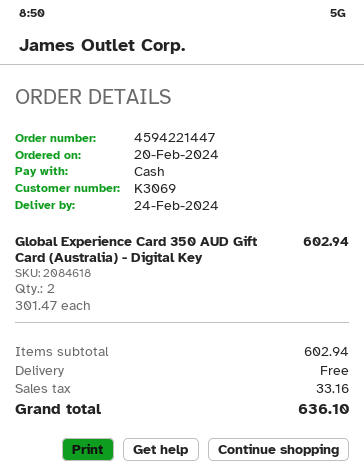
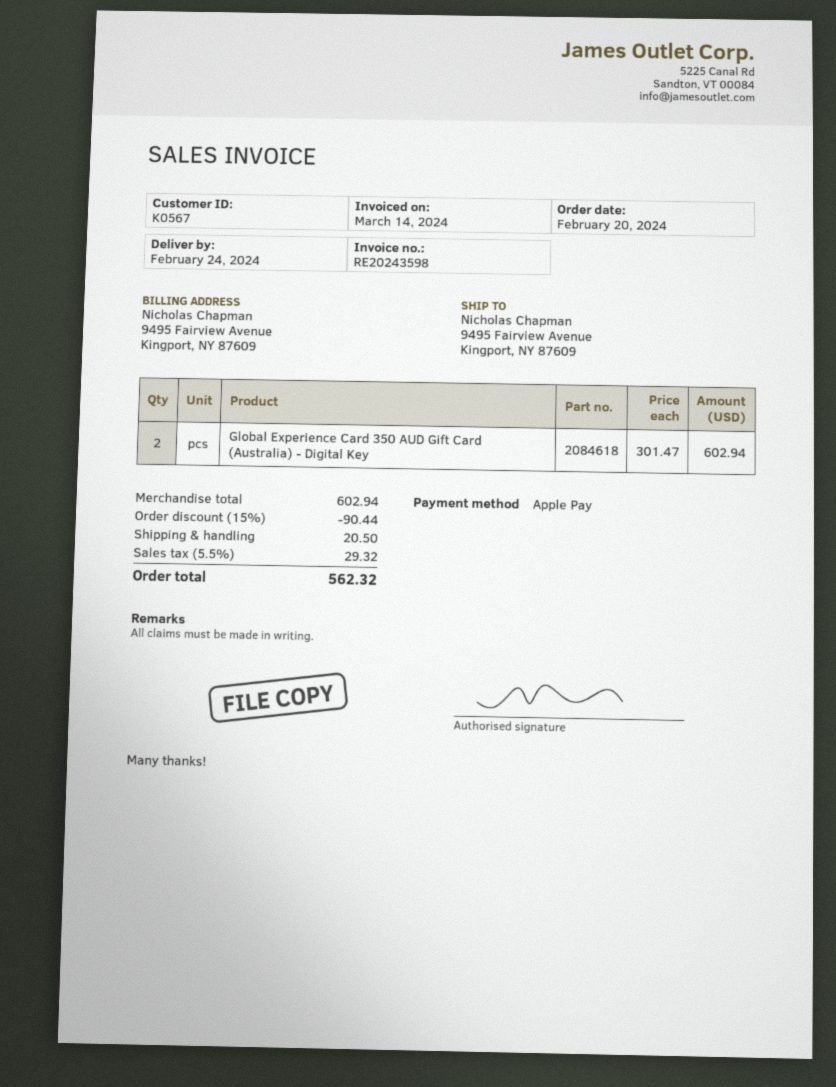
customer number: K3069 -> K0567
payment method: cash -> Apple Pay
discount: none -> 15% = 90.44
shipping: 0.00 -> 20.50
tax: 33.16 -> 29.32
total: 636.10 -> 562.32

